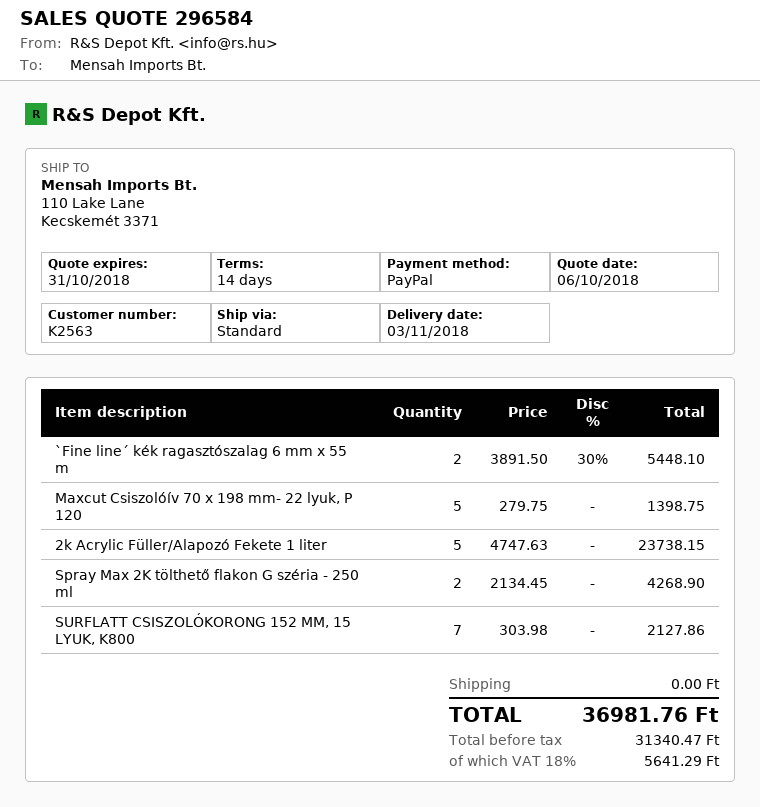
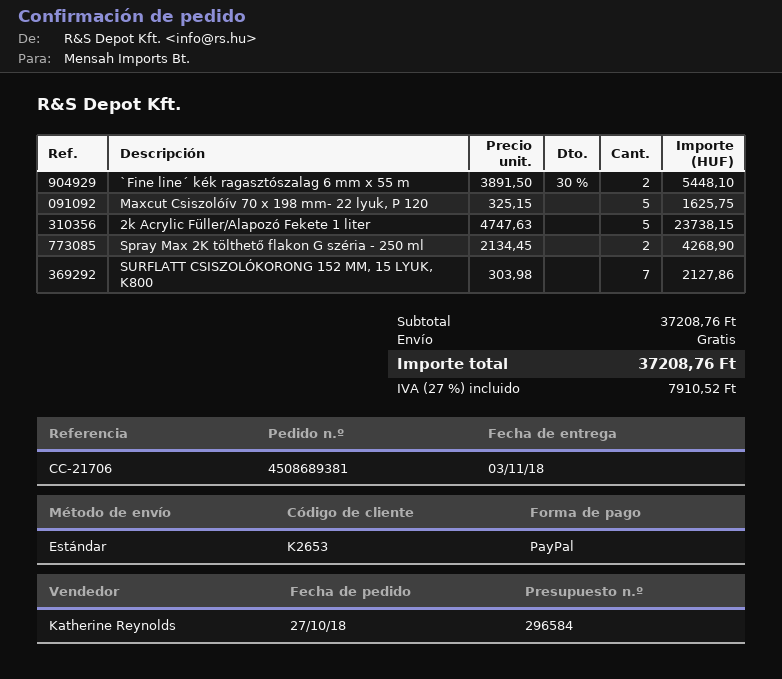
customer number: K2563 -> K2653
Maxcut Csiszolóív 70 x 198 mm- 22 lyuk, P 120: 5 x 279.75 = 1398.75 -> 5 x 325.15 = 1625.75
tax: 18% = 5641.29 -> 27% = 7910.52
total: 36981.76 -> 37208.76

